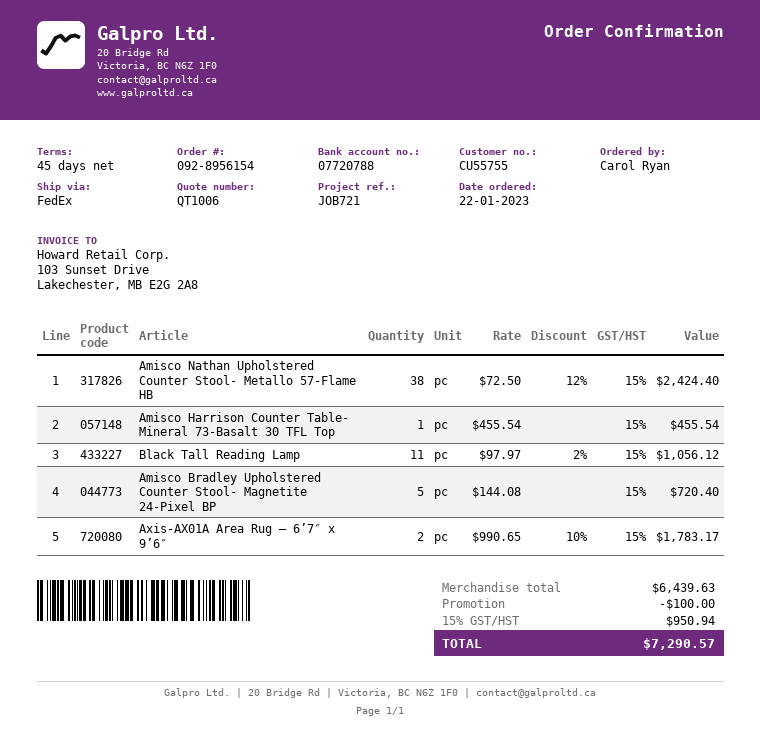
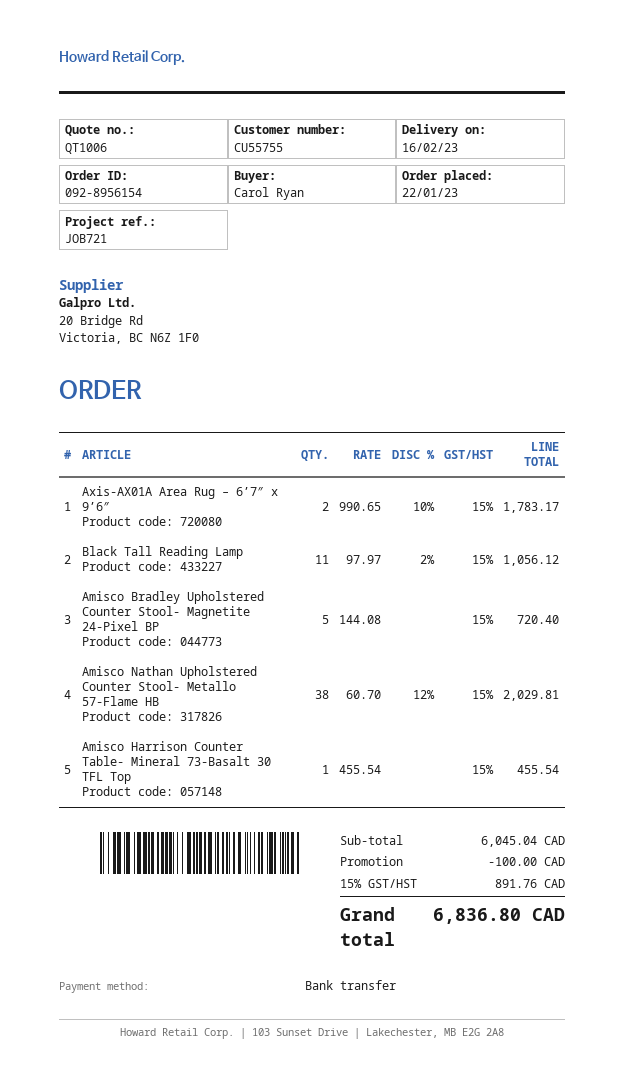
Amisco Nathan Upholstered Counter Stool- Metallo 57-Flame HB: 38 x 72.50 - 12% = 2424.40 -> 38 x 60.70 - 12% = 2029.81
subtotal: 6439.63 -> 6045.04
tax: 15% = 950.94 -> 15% = 891.76
total: 7290.57 -> 6836.80

